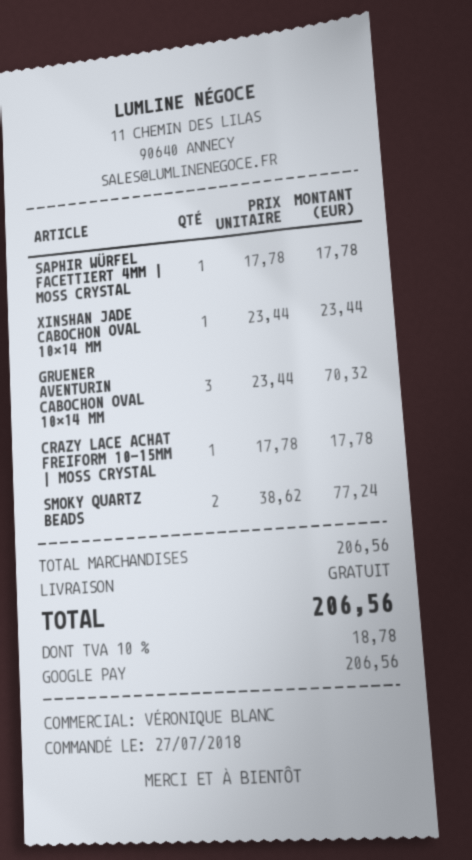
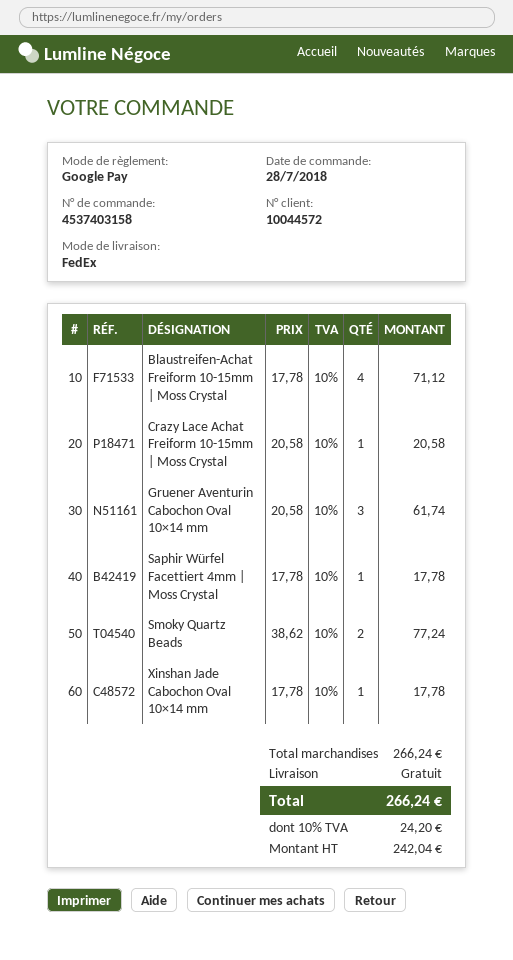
order date: 2018-07-27 -> 2018-07-28
XINSHAN JADE CABOCHON OVAL 10×14 MM: 1 x 23.44 = 23.44 -> 1 x 17.78 = 17.78
GRUENER AVENTURIN CABOCHON OVAL 10×14 MM: 3 x 23.44 = 70.32 -> 3 x 20.58 = 61.74
CRAZY LACE ACHAT FREIFORM 10-15MM | MOSS CRYSTAL: 1 x 17.78 = 17.78 -> 1 x 20.58 = 20.58
Blaustreifen-Achat Freiform 10-15mm | Moss Crystal: none -> 4 x 17.78 = 71.12
subtotal: 206.56 -> 266.24
tax: 10% = 18.78 -> 10% = 24.20
total: 206.56 -> 266.24

